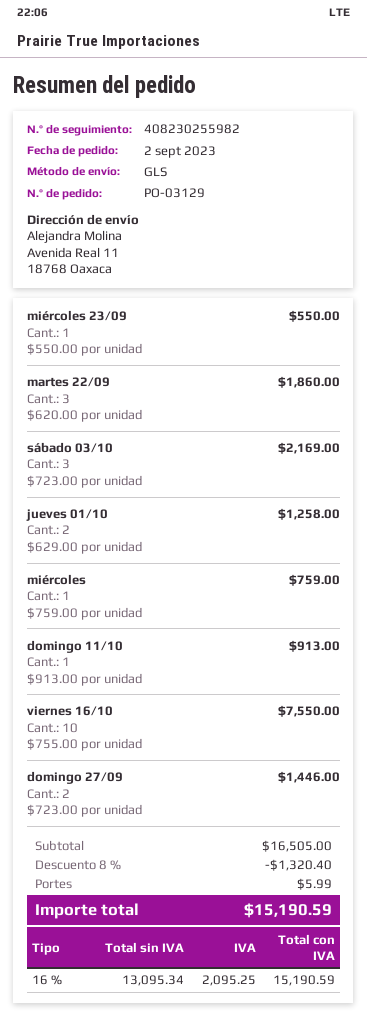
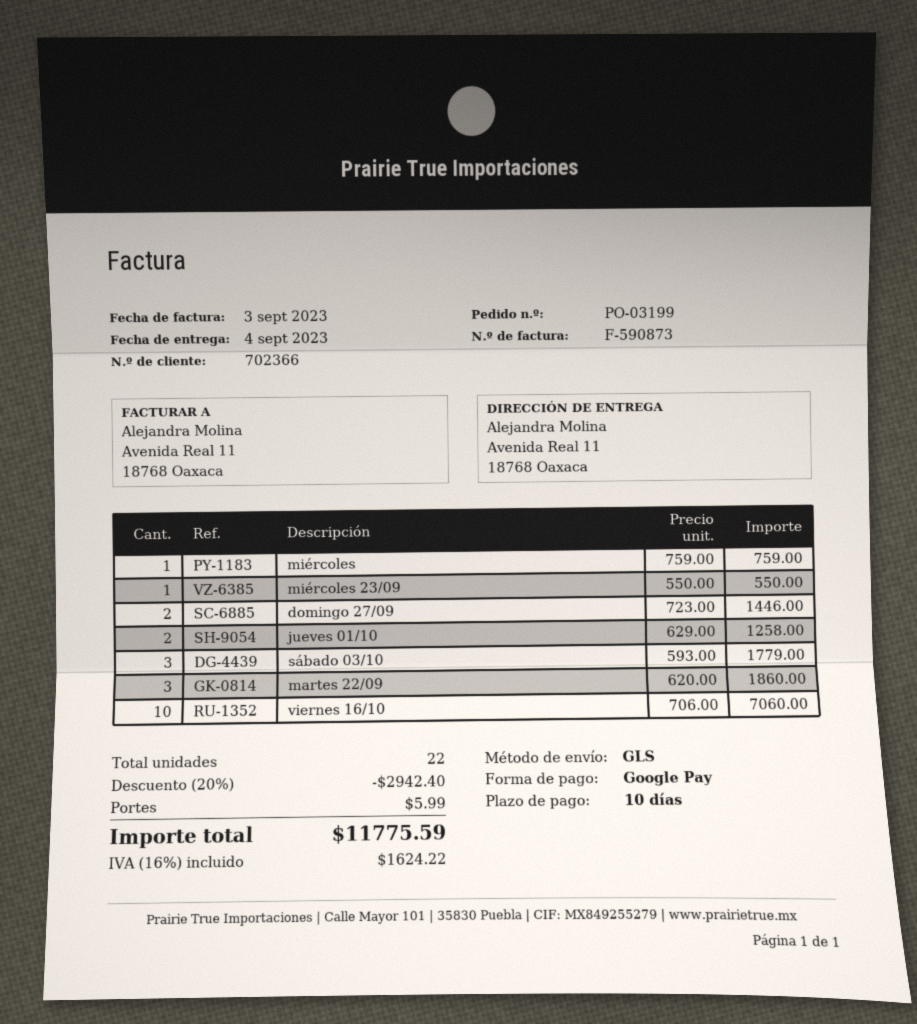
order number: PO-03129 -> PO-03199
sábado 03/10: 3 x 723.00 = 2169.00 -> 3 x 593.00 = 1779.00
domingo 11/10: 1 x 913.00 = 913.00 -> none
viernes 16/10: 10 x 755.00 = 7550.00 -> 10 x 706.00 = 7060.00
discount: 8% = 1320.40 -> 20% = 2942.40
tax: 16% = 2095.25 -> 16% = 1624.22
total: 15190.59 -> 11775.59

